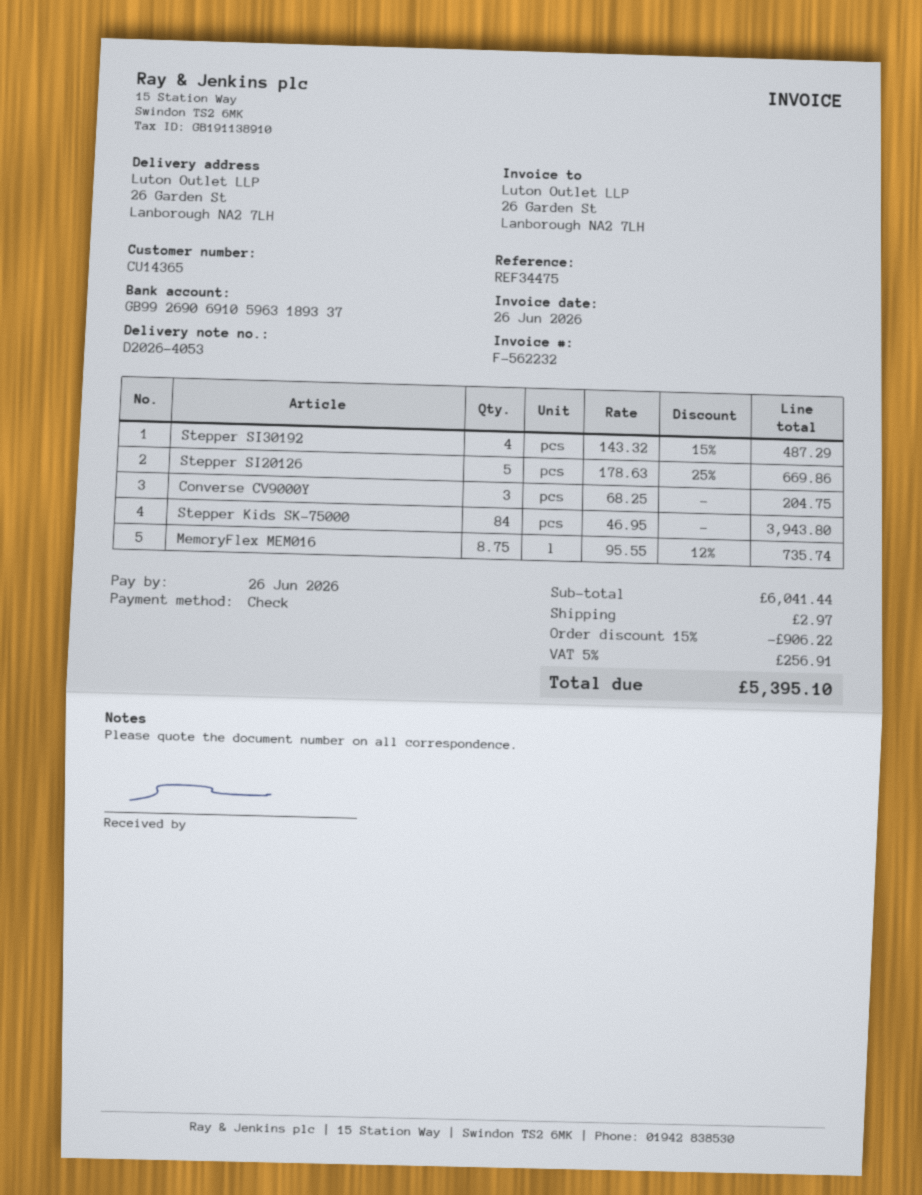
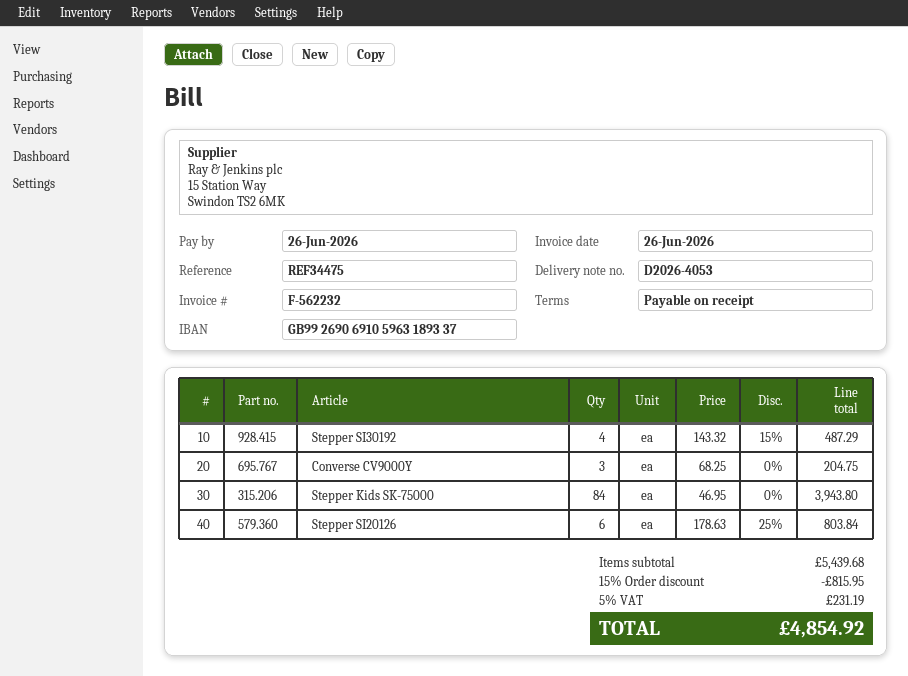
Stepper SI20126: 5 x 178.63 - 25% = 669.86 -> 6 x 178.63 - 25% = 803.84
MemoryFlex MEM016: 8.75 x 95.55 - 12% = 735.74 -> none
subtotal: 6041.44 -> 5439.68
discount: 15% = 906.22 -> 15% = 815.95
shipping: 2.97 -> none
tax: 5% = 256.91 -> 5% = 231.19
total: 5395.10 -> 4854.92

